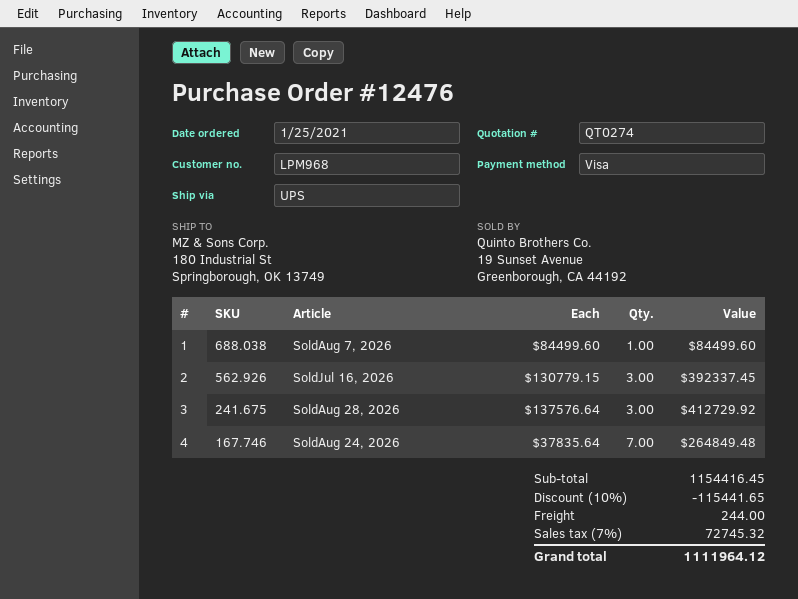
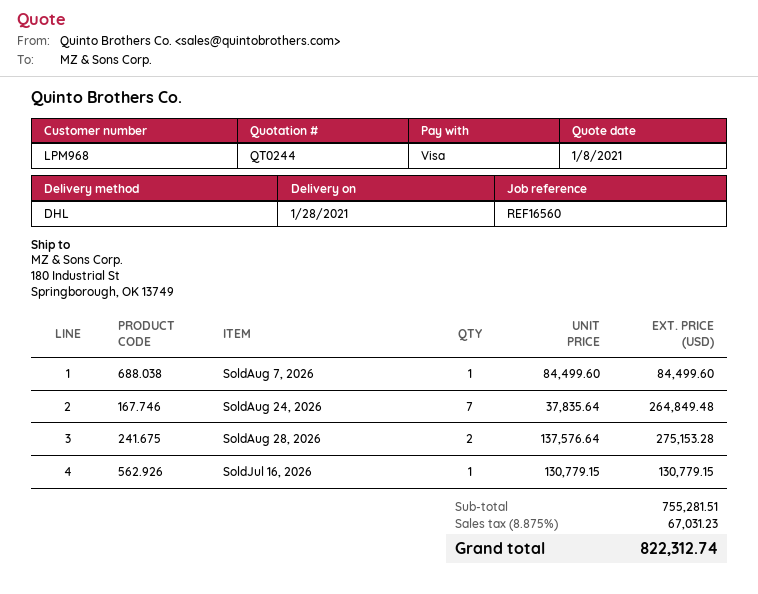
quote number: QT0274 -> QT0244
shipping method: UPS -> DHL
SoldJul 16, 2026: 3 x 130779.15 = 392337.45 -> 1 x 130779.15 = 130779.15
SoldAug 28, 2026: 3 x 137576.64 = 412729.92 -> 2 x 137576.64 = 275153.28
subtotal: 1154416.45 -> 755281.51
discount: 10% = 115441.65 -> none
shipping: 244.00 -> none
tax: 7% = 72745.32 -> 8.875% = 67031.23
total: 1111964.12 -> 822312.74

